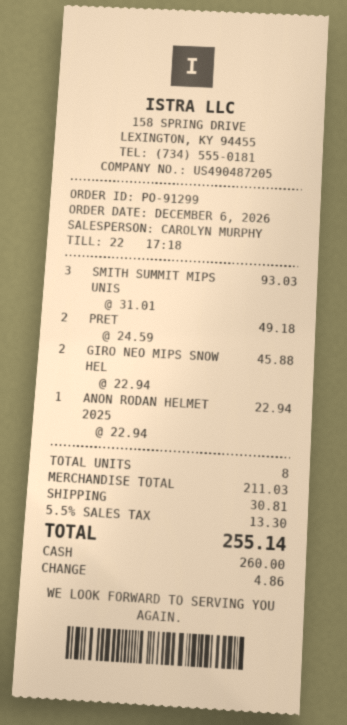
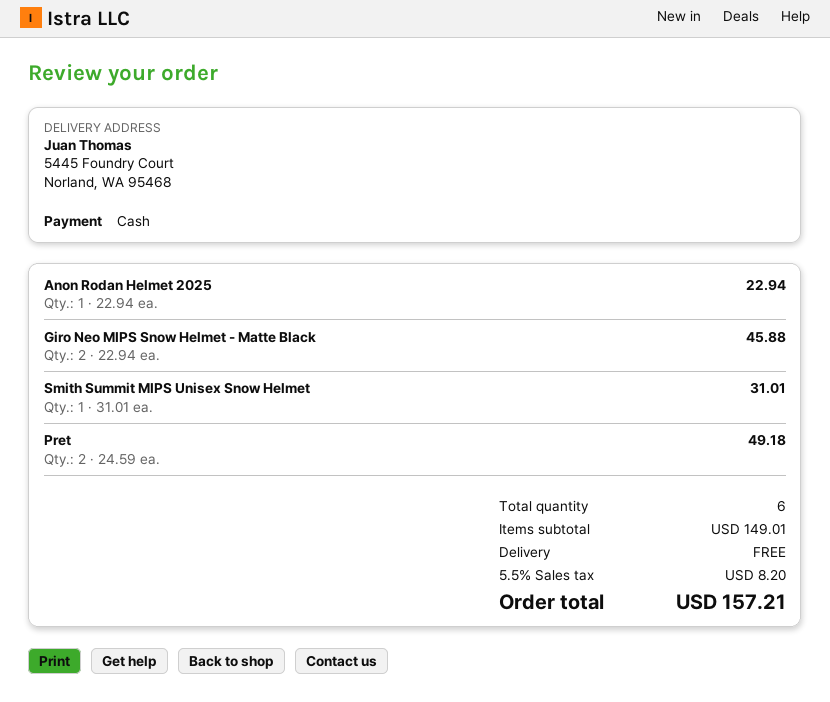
SMITH SUMMIT MIPS UNIS: 3 x 31.01 = 93.03 -> 1 x 31.01 = 31.01
total quantity: 8 -> 6
subtotal: 211.03 -> 149.01
shipping: 30.81 -> 0.00
tax: 5.5% = 13.30 -> 5.5% = 8.20
total: 255.14 -> 157.21

